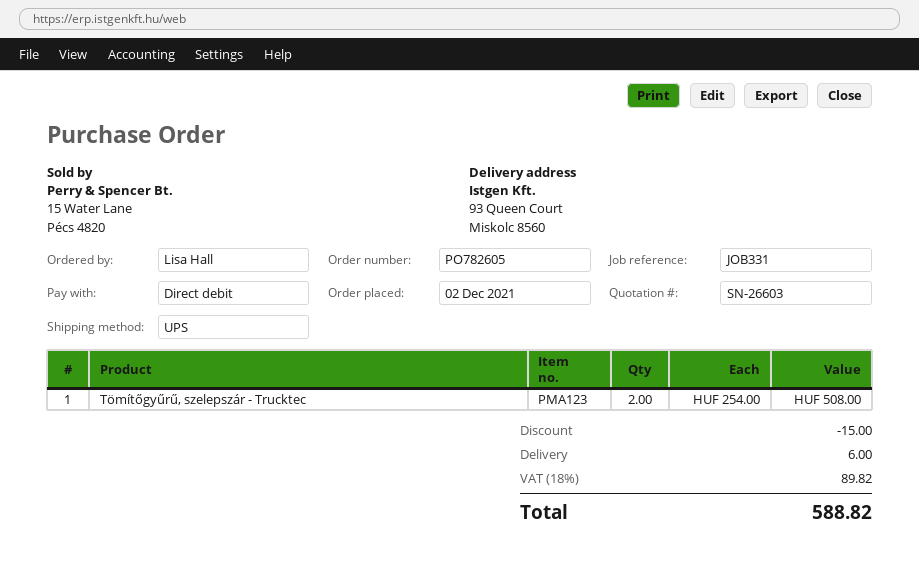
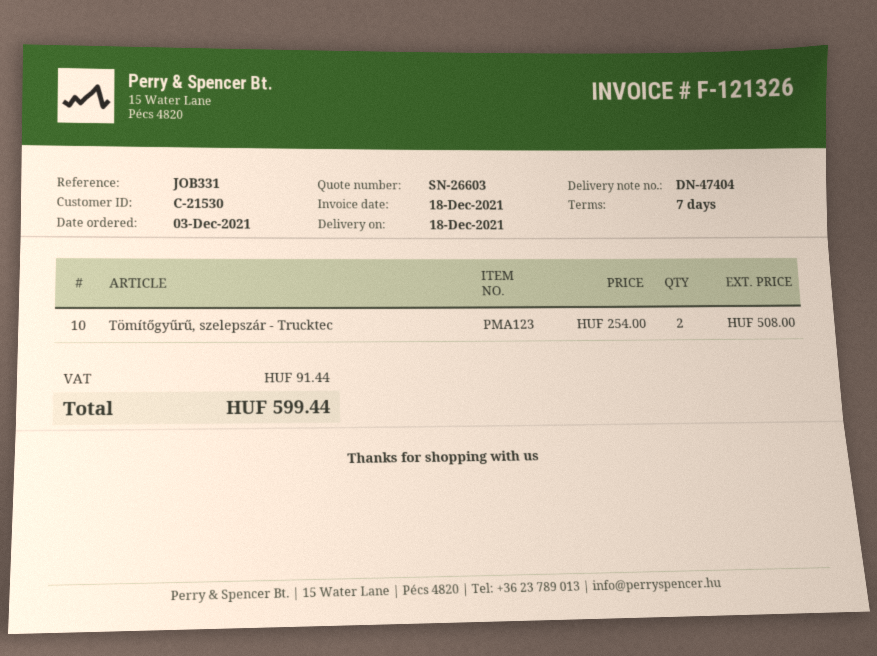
order date: 2021-12-02 -> 2021-12-03
discount: 15.00 -> none
shipping: 6.00 -> none
tax: 89.82 -> 91.44
total: 588.82 -> 599.44

